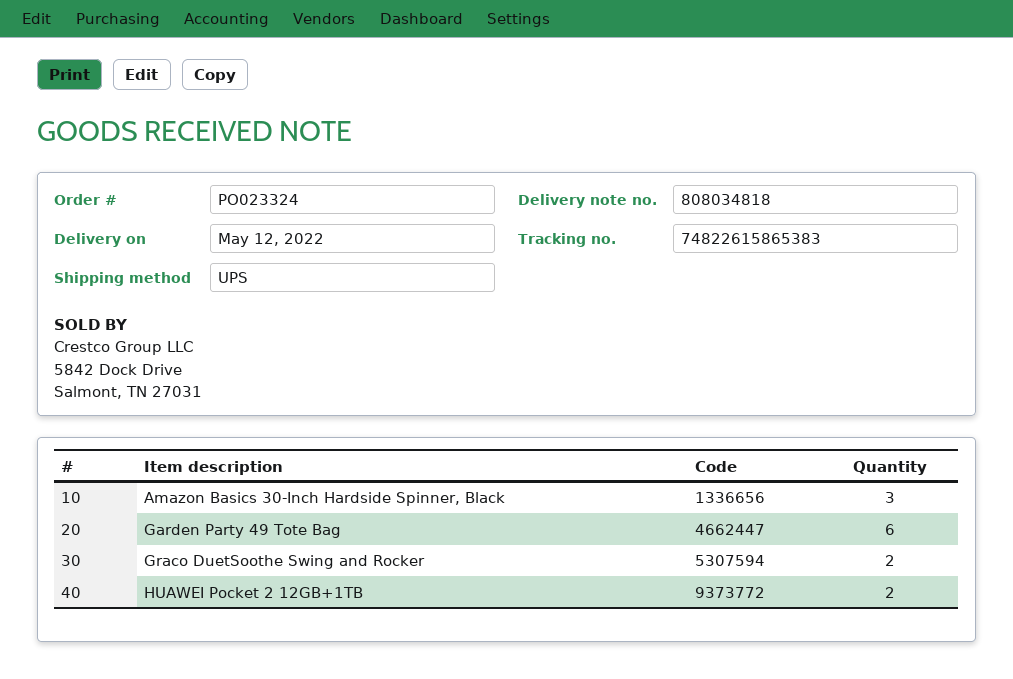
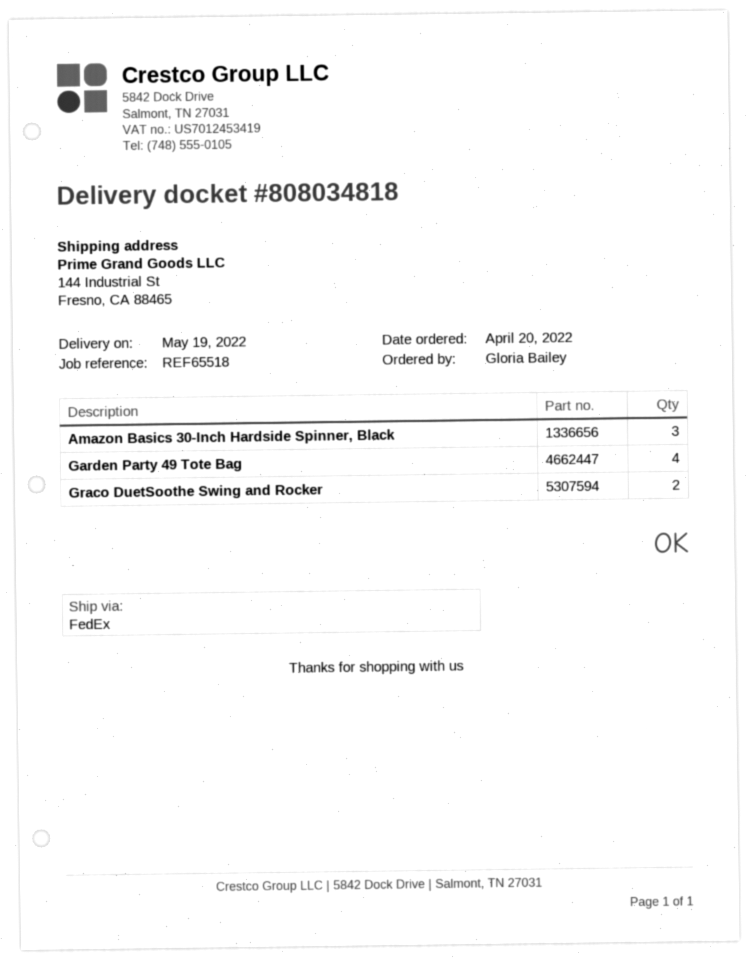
delivery date: 2022-05-12 -> 2022-05-19
shipping method: UPS -> FedEx
Garden Party 49 Tote Bag: 6 -> 4
HUAWEI Pocket 2 12GB+1TB: 2 -> none

